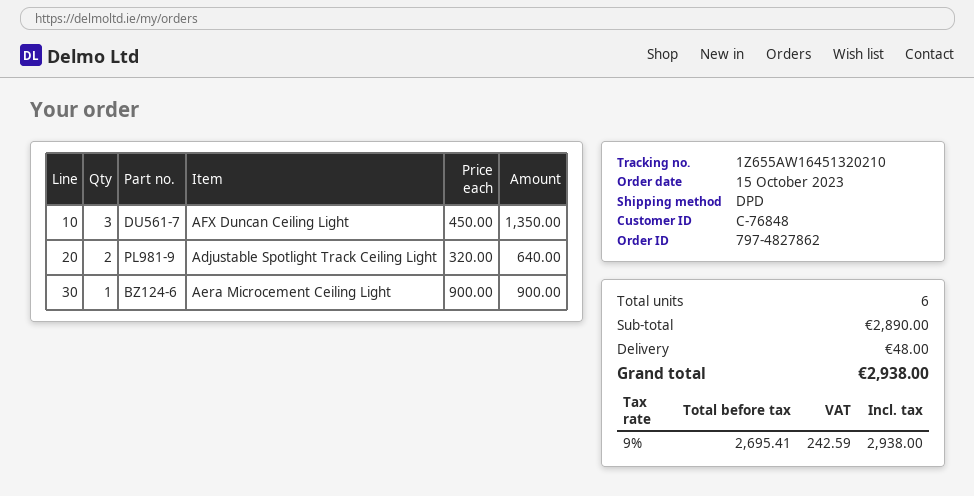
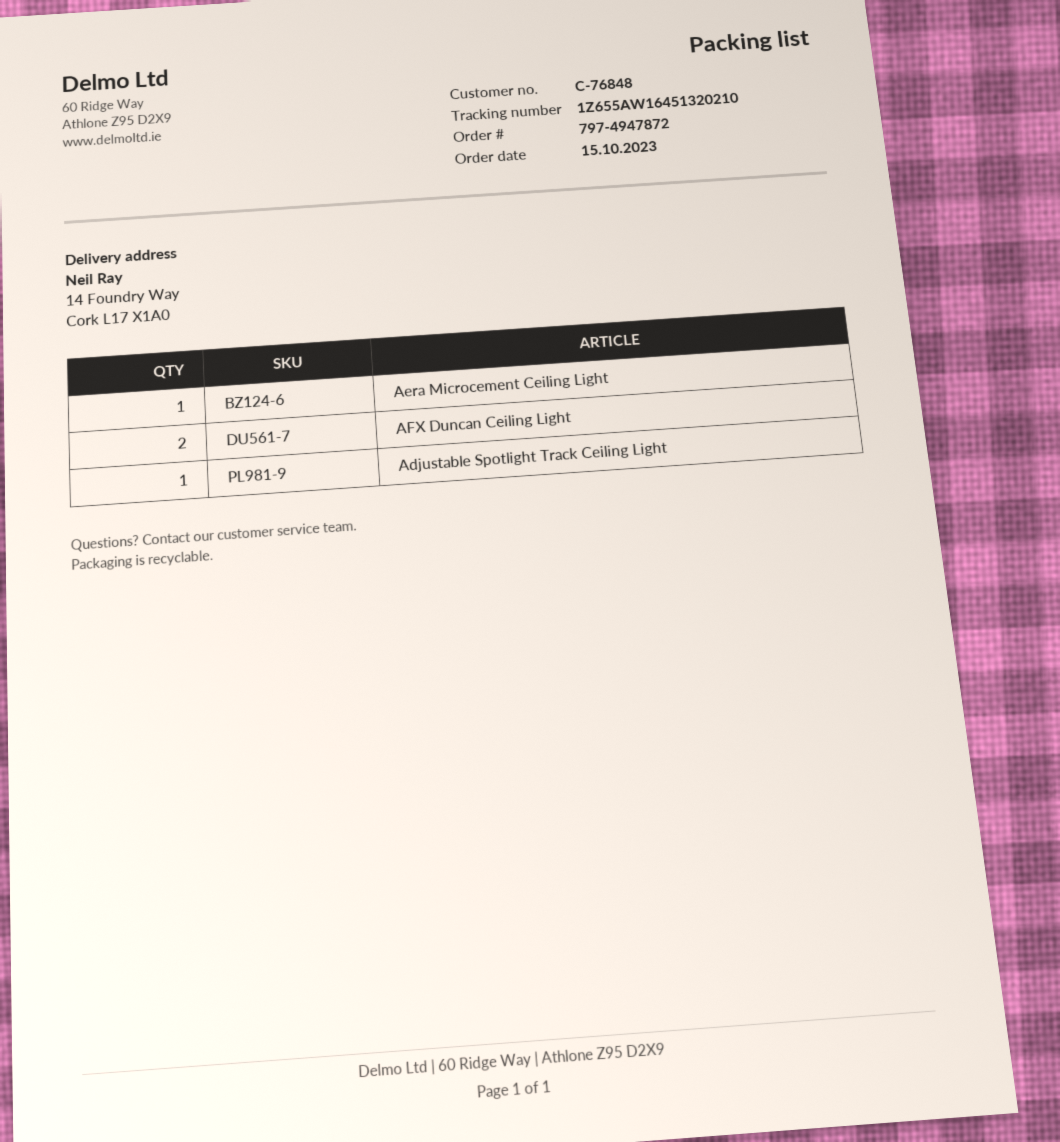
order number: 797-4827862 -> 797-4947872
AFX Duncan Ceiling Light: 3 -> 2
Adjustable Spotlight Track Ceiling Light: 2 -> 1

